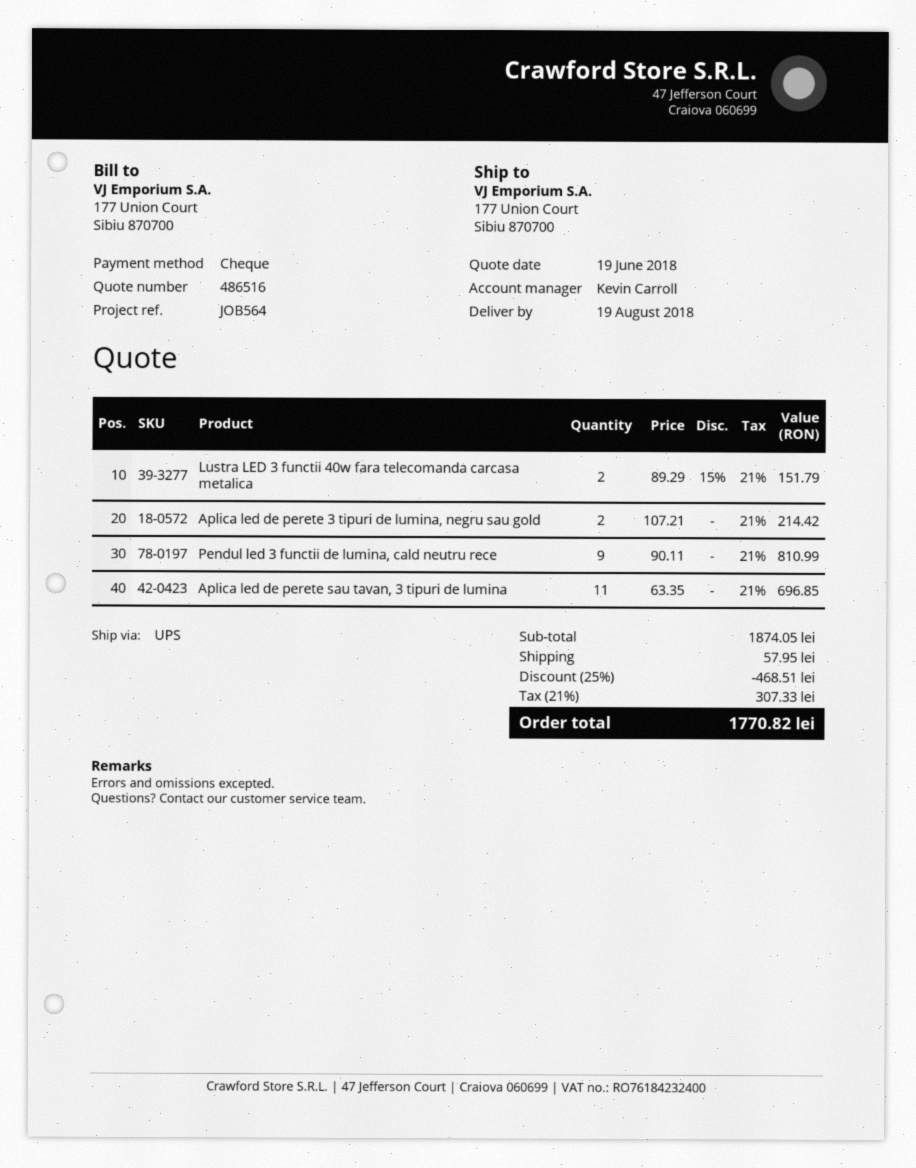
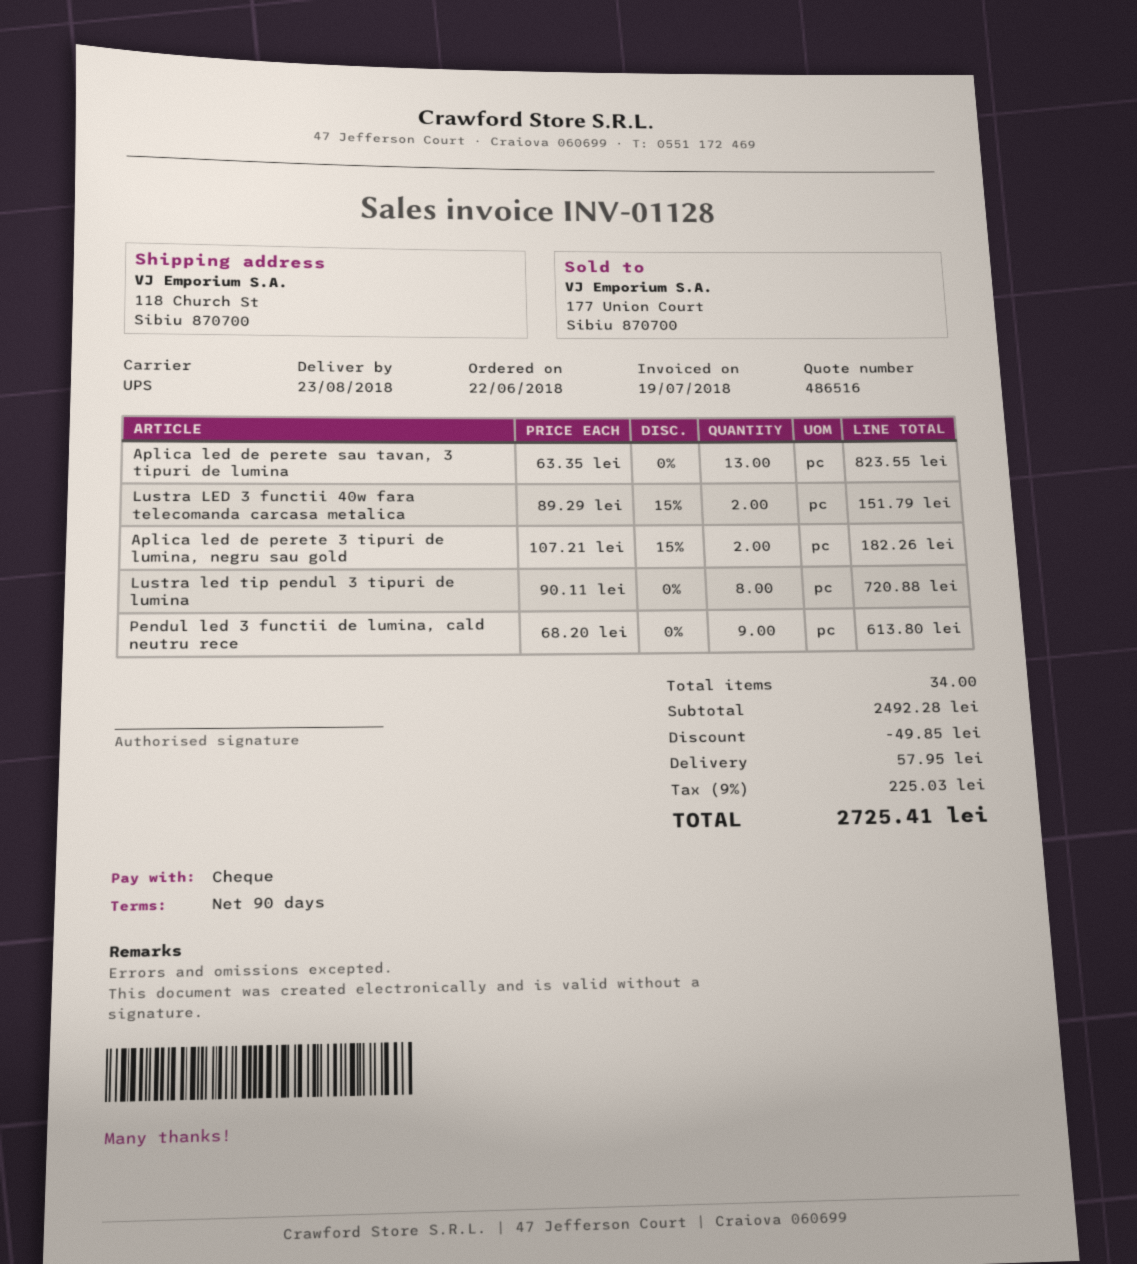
delivery date: 2018-08-19 -> 2018-08-23
ship to: 177 Union Court, Sibiu 870700 -> 118 Church St, Sibiu 870700
Aplica led de perete 3 tipuri de lumina, negru sau gold: 2 x 107.21 = 214.42 -> 2 x 107.21 - 15% = 182.26
Pendul led 3 functii de lumina, cald neutru rece: 9 x 90.11 = 810.99 -> 9 x 68.20 = 613.80
Aplica led de perete sau tavan, 3 tipuri de lumina: 11 x 63.35 = 696.85 -> 13 x 63.35 = 823.55
Lustra led tip pendul 3 tipuri de lumina: none -> 8 x 90.11 = 720.88
subtotal: 1874.05 -> 2492.28
discount: 468.51 -> 49.85
tax: 21% = 307.33 -> 9% = 225.03
total: 1770.82 -> 2725.41

